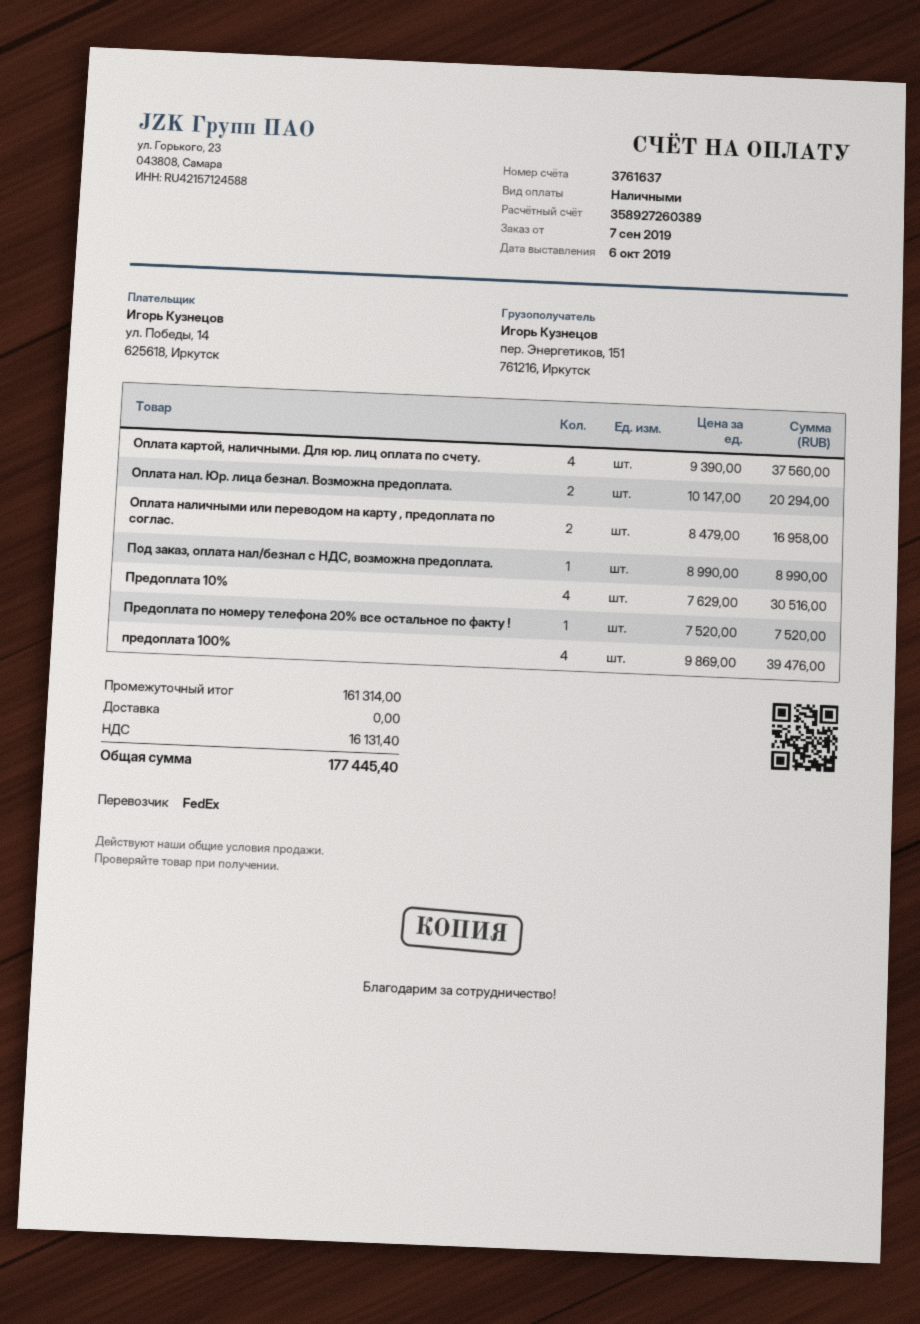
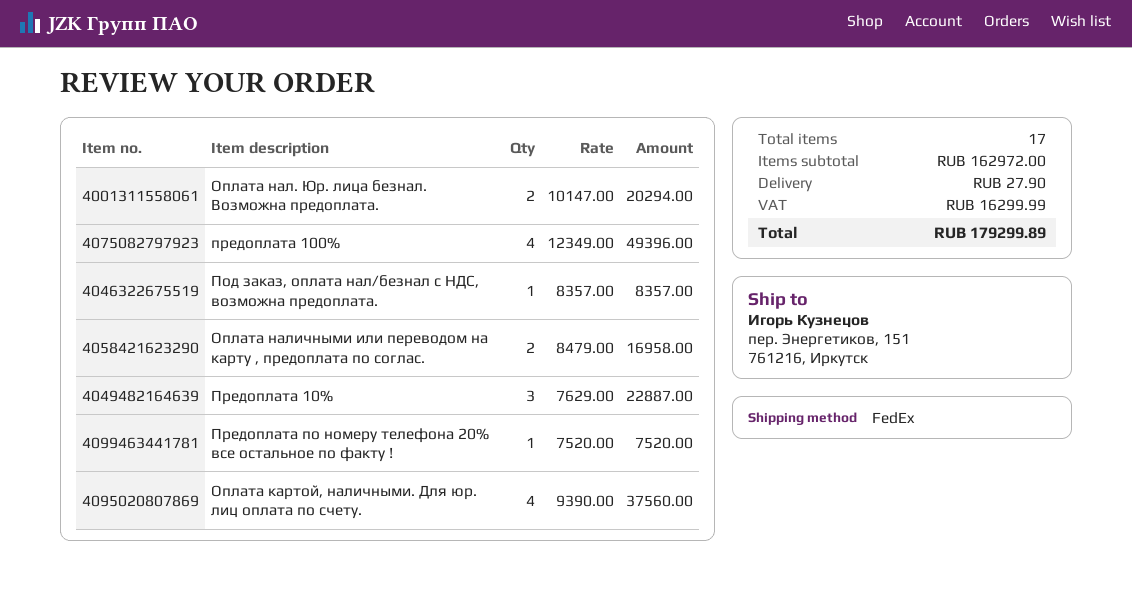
Под заказ, оплата нал/безнал с НДС, возможна предоплата.: 1 x 8990.00 = 8990.00 -> 1 x 8357.00 = 8357.00
Предоплата 10%: 4 x 7629.00 = 30516.00 -> 3 x 7629.00 = 22887.00
предоплата 100%: 4 x 9869.00 = 39476.00 -> 4 x 12349.00 = 49396.00
subtotal: 161314.00 -> 162972.00
shipping: 0.00 -> 27.90
tax: 16131.40 -> 16299.99
total: 177445.40 -> 179299.89

